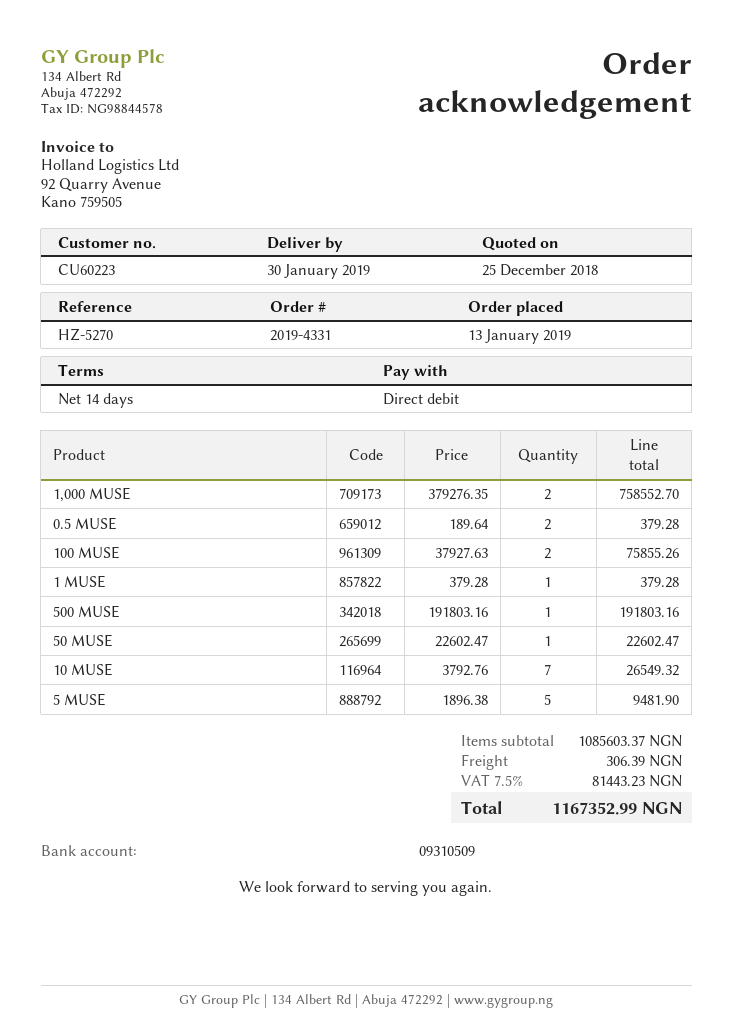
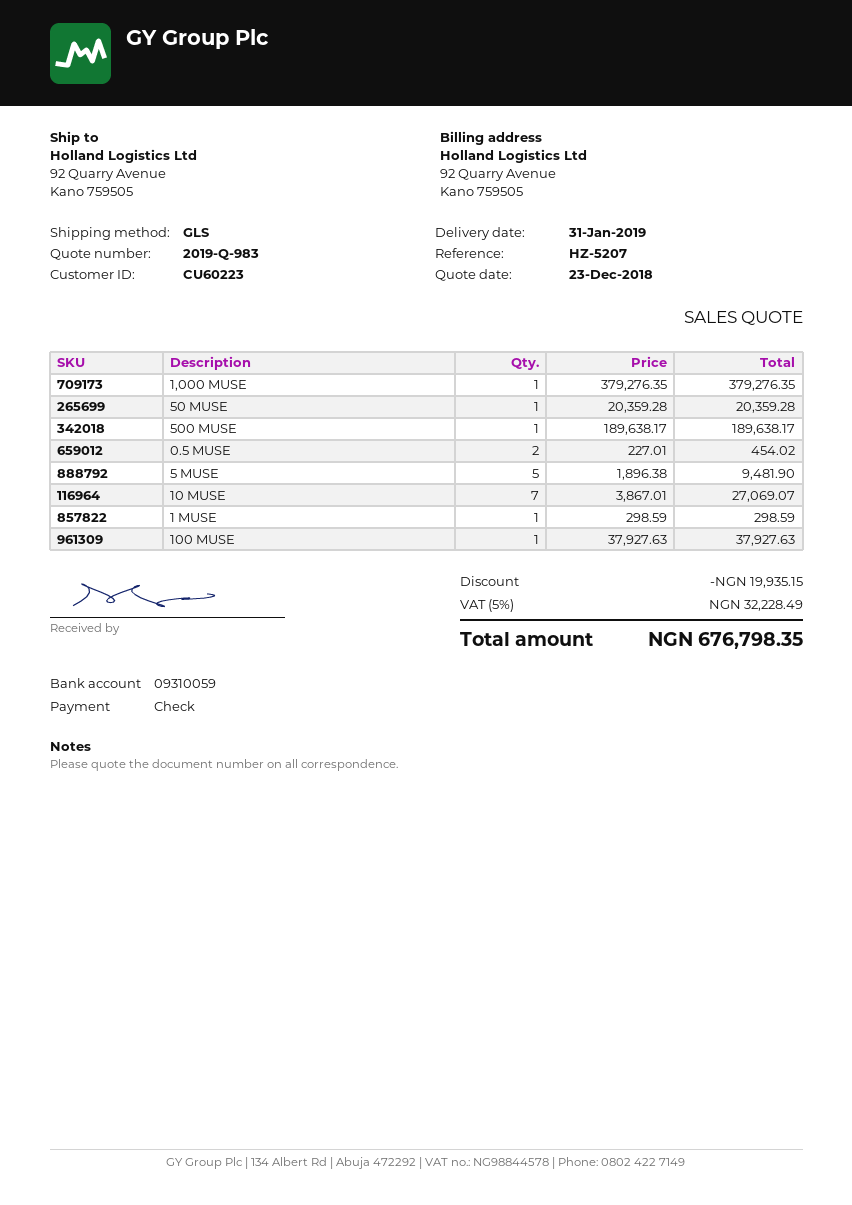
quote date: 2018-12-25 -> 2018-12-23
delivery date: 2019-01-30 -> 2019-01-31
reference: HZ-5270 -> HZ-5207
payment method: direct debit -> cheque
bank account: 09310509 -> 09310059
1,000 MUSE: 2 x 379276.35 = 758552.70 -> 1 x 379276.35 = 379276.35
0.5 MUSE: 2 x 189.64 = 379.28 -> 2 x 227.01 = 454.02
100 MUSE: 2 x 37927.63 = 75855.26 -> 1 x 37927.63 = 37927.63
1 MUSE: 1 x 379.28 = 379.28 -> 1 x 298.59 = 298.59
500 MUSE: 1 x 191803.16 = 191803.16 -> 1 x 189638.17 = 189638.17
50 MUSE: 1 x 22602.47 = 22602.47 -> 1 x 20359.28 = 20359.28
10 MUSE: 7 x 3792.76 = 26549.32 -> 7 x 3867.01 = 27069.07
discount: none -> 19935.15
shipping: 306.39 -> none
tax: 7.5% = 81443.23 -> 5% = 32228.49
total: 1167352.99 -> 676798.35

